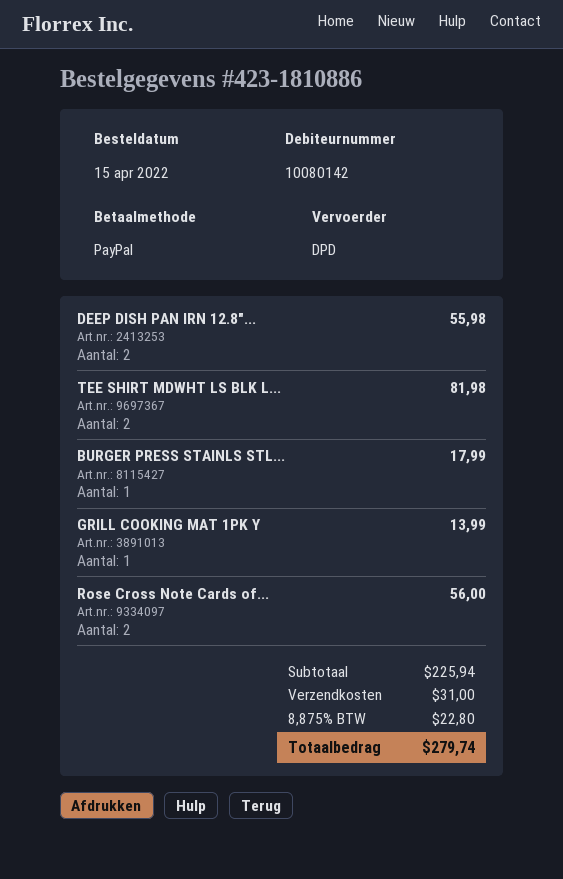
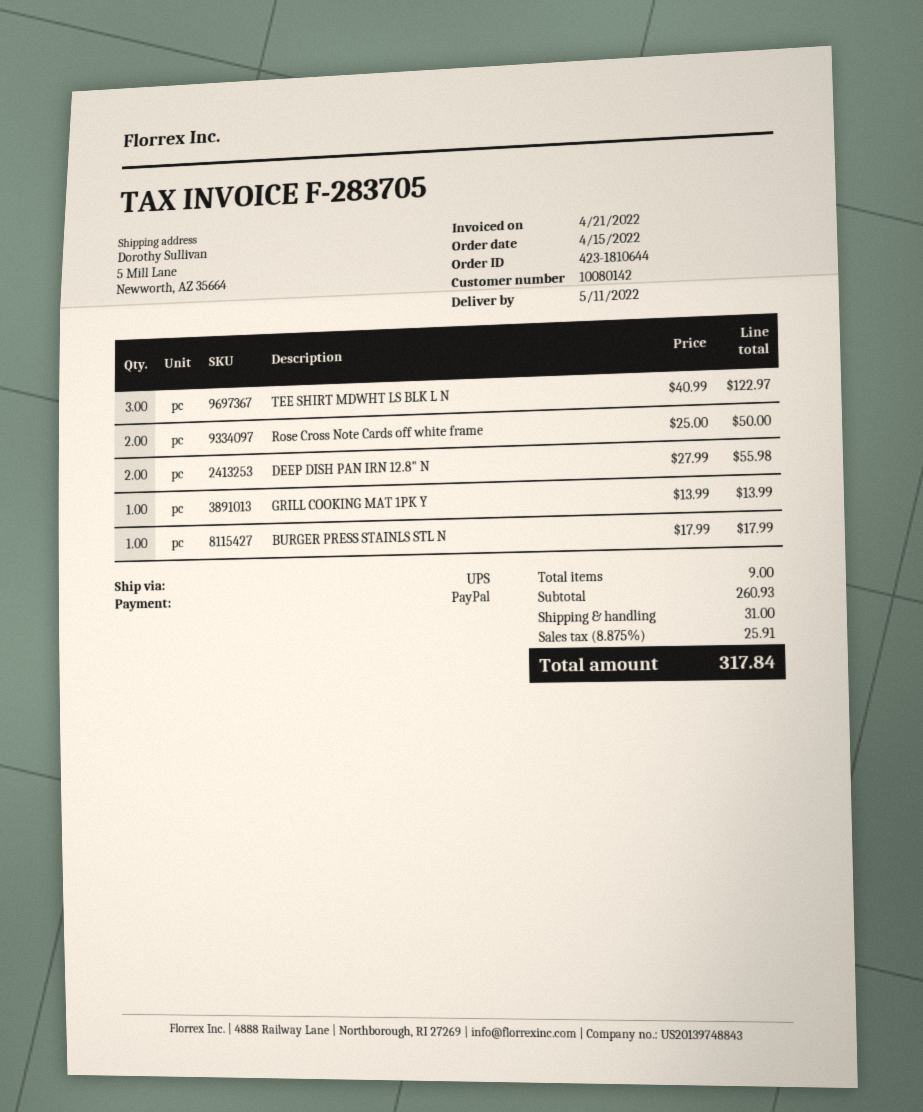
order number: 423-1810886 -> 423-1810644
shipping method: DPD -> UPS
TEE SHIRT MDWHT LS BLK L...: 2 for 81.98 -> 3 for 122.97
Rose Cross Note Cards of...: 2 for 56.00 -> 2 for 50.00
subtotal: 225.94 -> 260.93
tax: 8.875% = 22.80 -> 8.875% = 25.91
total: 279.74 -> 317.84

